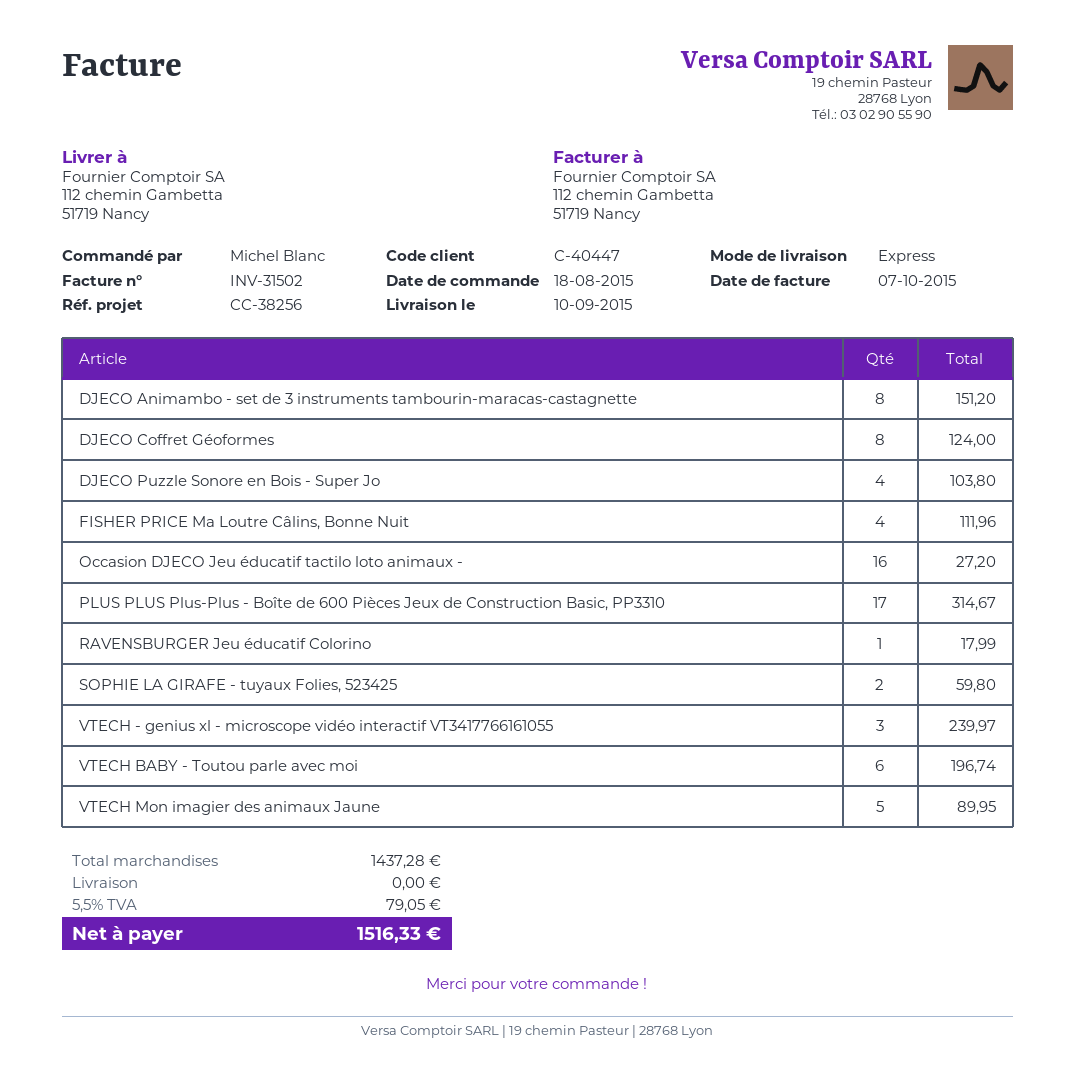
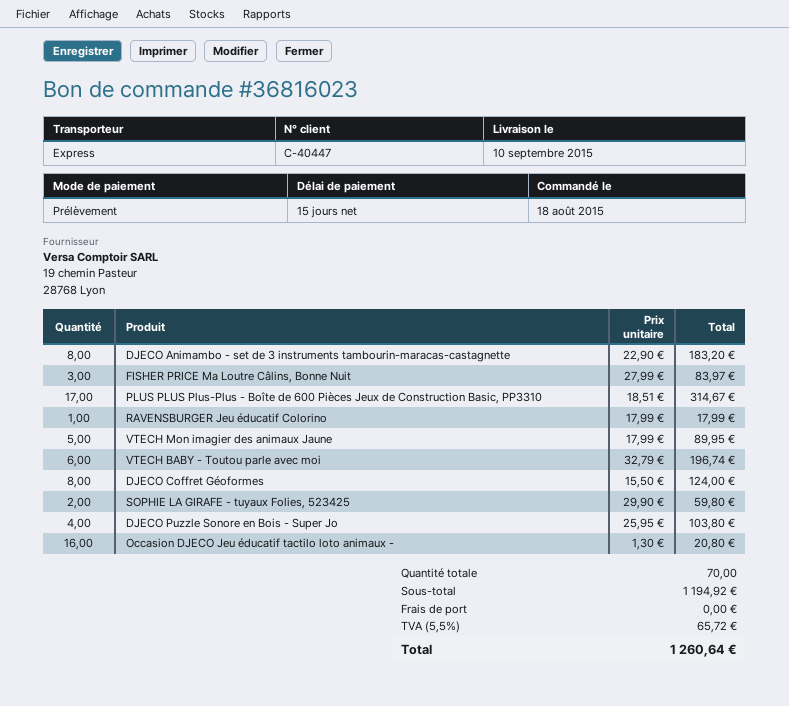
DJECO Animambo - set de 3 instruments tambourin-maracas-castagnette: 8 for 151.20 -> 8 for 183.20
FISHER PRICE Ma Loutre Câlins, Bonne Nuit: 4 for 111.96 -> 3 for 83.97
Occasion DJECO Jeu éducatif tactilo loto animaux -: 16 for 27.20 -> 16 for 20.80
VTECH - genius xl - microscope vidéo interactif VT3417766161055: 3 for 239.97 -> none
subtotal: 1437.28 -> 1194.92
tax: 5.5% = 79.05 -> 5.5% = 65.72
total: 1516.33 -> 1260.64

